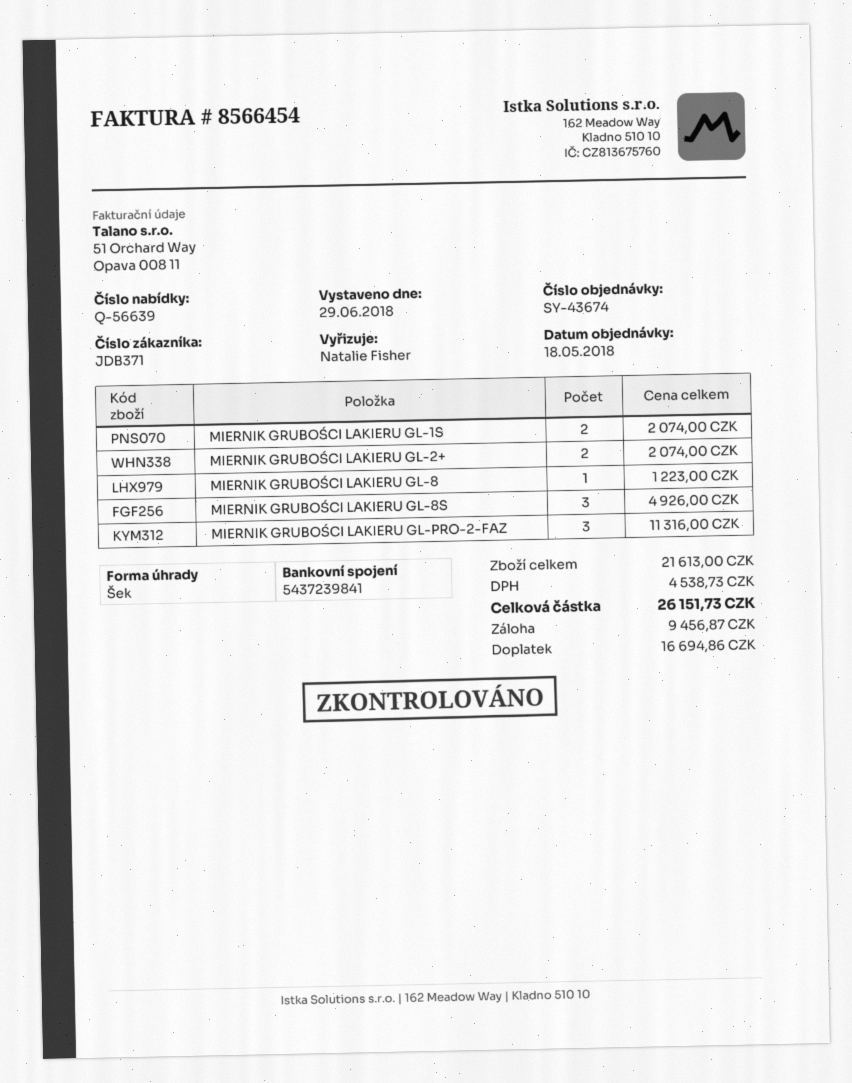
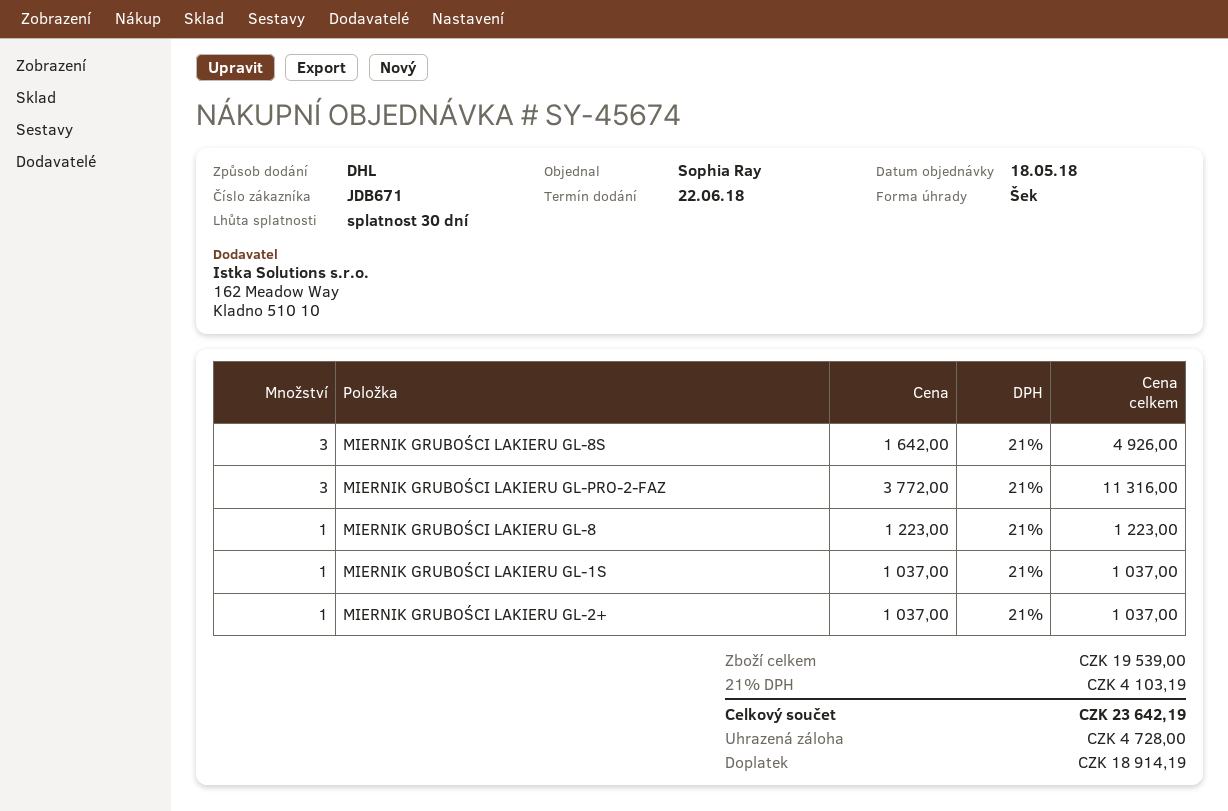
order number: SY-43674 -> SY-45674
customer number: JDB371 -> JDB671
MIERNIK GRUBOŚCI LAKIERU GL-1S: 2 for 2074.00 -> 1 for 1037.00
MIERNIK GRUBOŚCI LAKIERU GL-2+: 2 for 2074.00 -> 1 for 1037.00
subtotal: 21613.00 -> 19539.00
tax: 4538.73 -> 4103.19
total: 26151.73 -> 23642.19
deposit: 9456.87 -> 4728.00
balance: 16694.86 -> 18914.19

